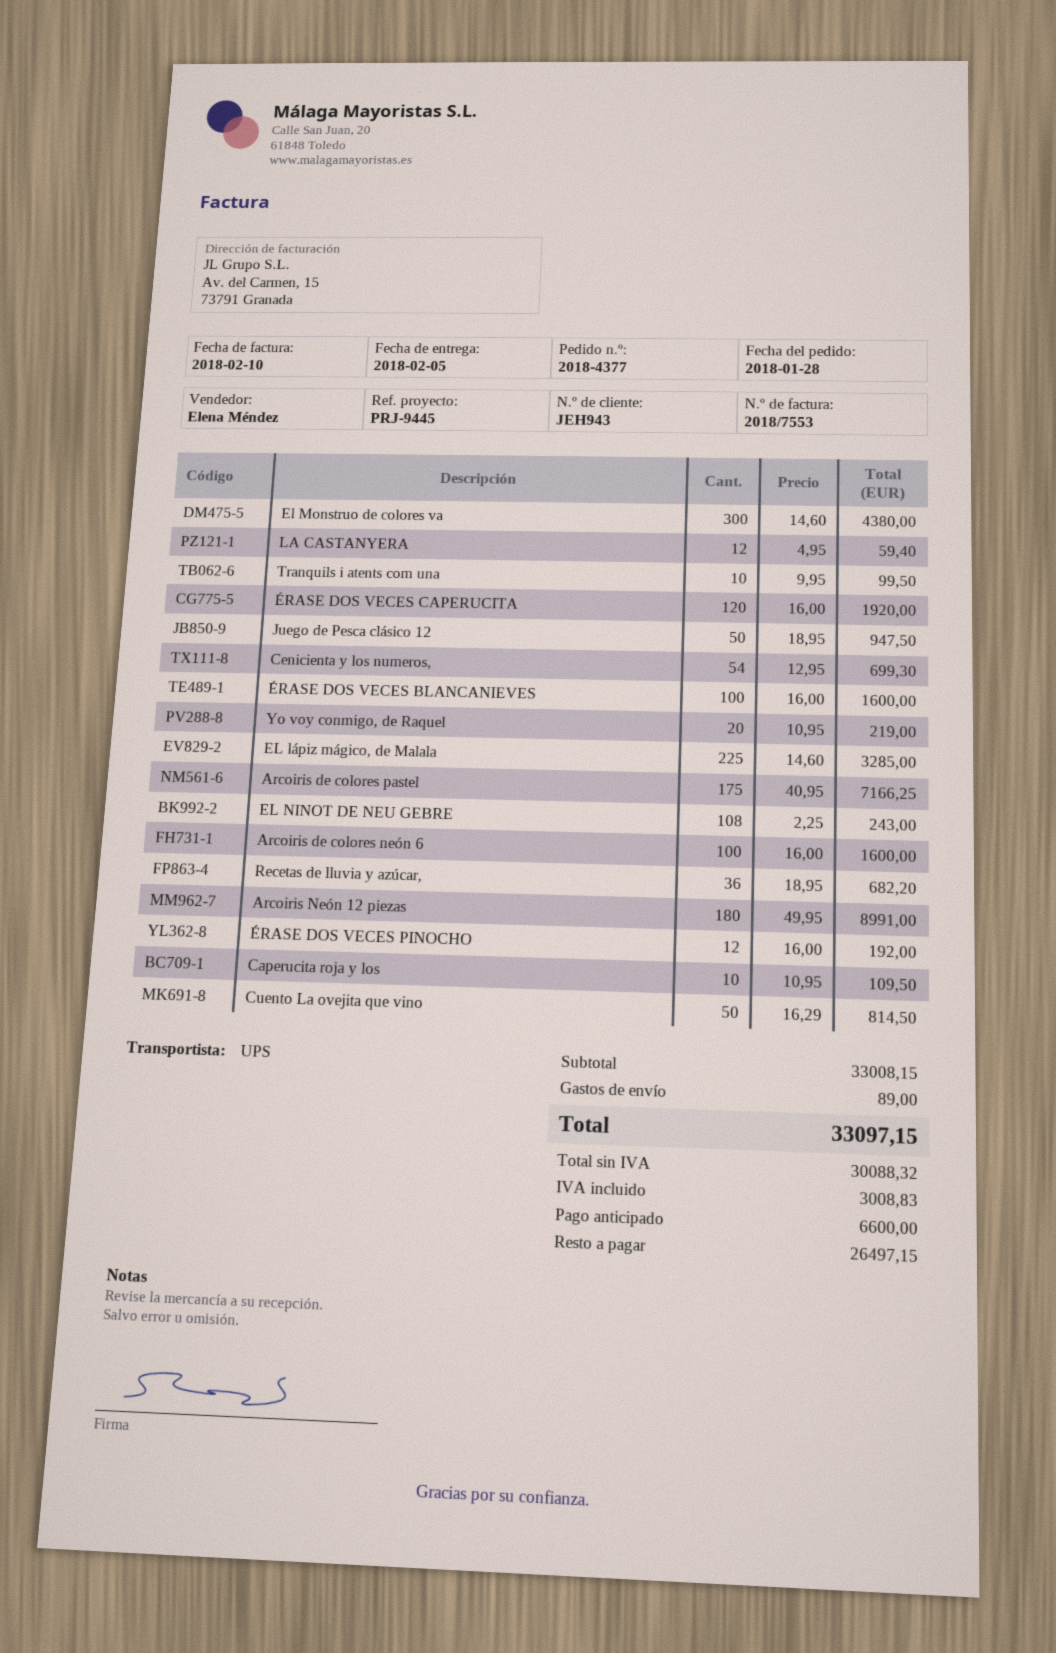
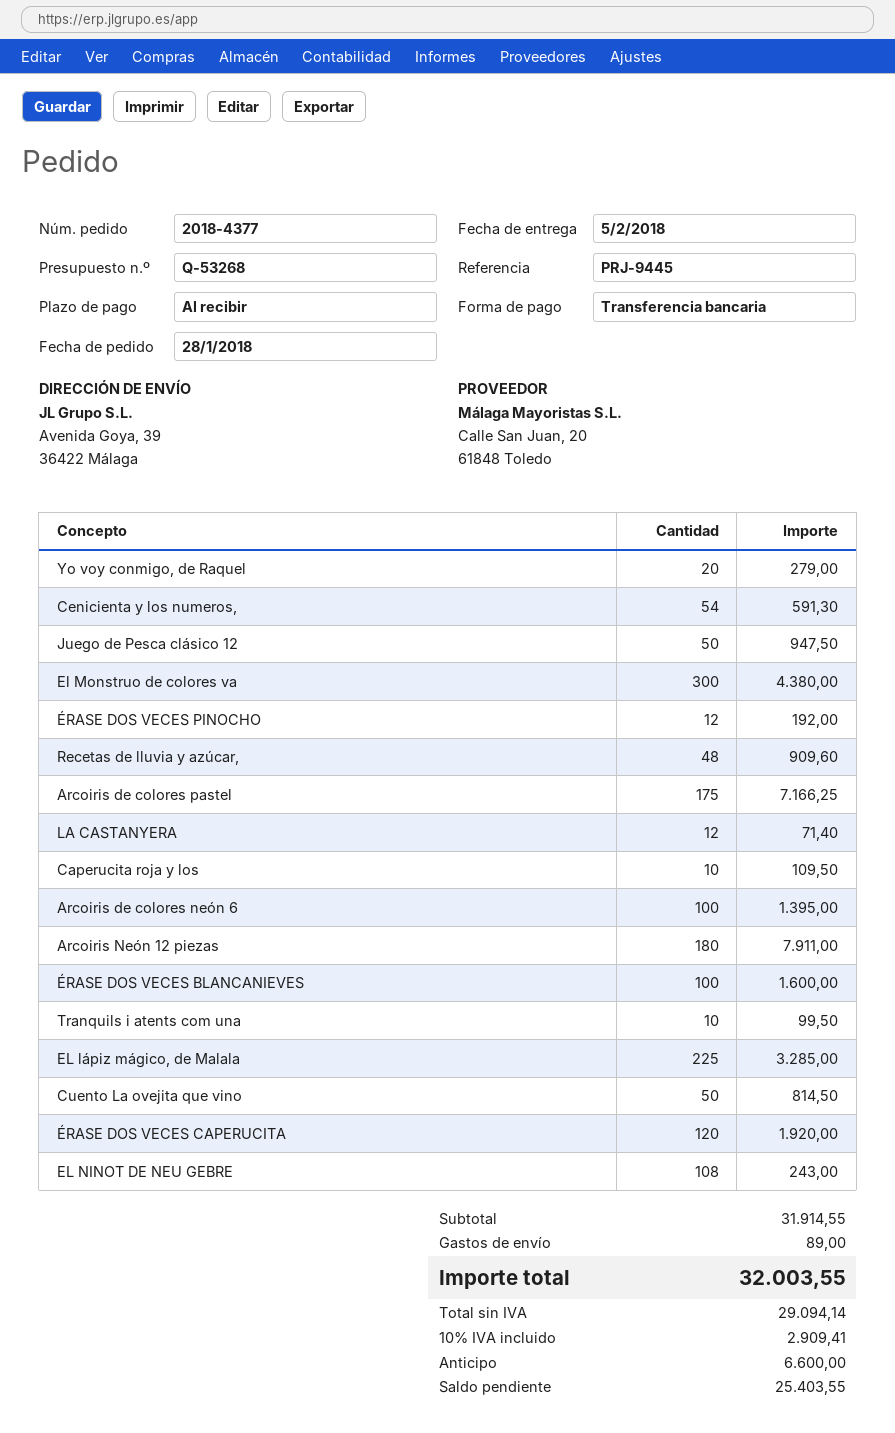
LA CASTANYERA: 12 for 59.40 -> 12 for 71.40
Cenicienta y los numeros,: 54 for 699.30 -> 54 for 591.30
Yo voy conmigo, de Raquel: 20 for 219.00 -> 20 for 279.00
Arcoiris de colores neón 6: 100 for 1600.00 -> 100 for 1395.00
Recetas de lluvia y azúcar,: 36 for 682.20 -> 48 for 909.60
Arcoiris Neón 12 piezas: 180 for 8991.00 -> 180 for 7911.00
subtotal: 33008.15 -> 31914.55
net: 30088.32 -> 29094.14
tax: 3008.83 -> 2909.41
total: 33097.15 -> 32003.55
balance: 26497.15 -> 25403.55

